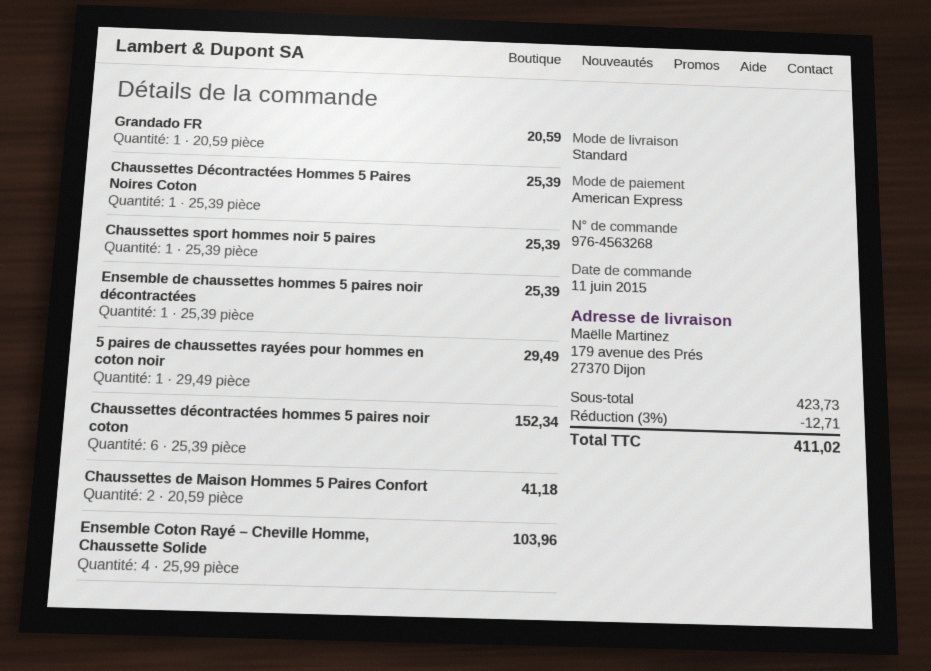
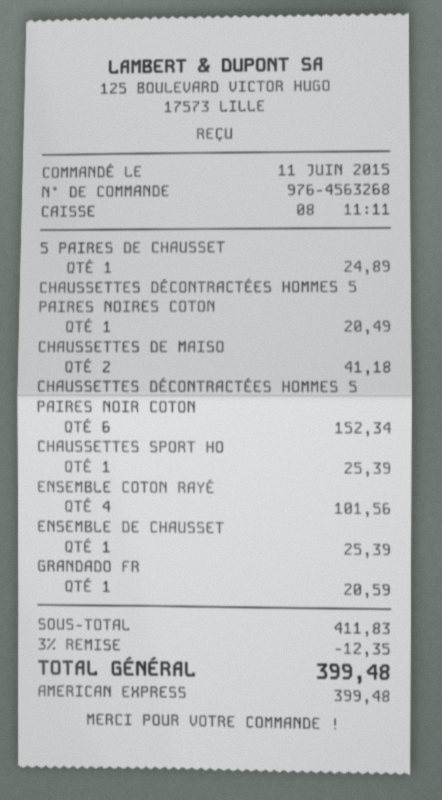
Chaussettes Décontractées Hommes 5 Paires Noires Coton: 1 for 25.39 -> 1 for 20.49
5 paires de chaussettes rayées pour hommes en coton noir: 1 for 29.49 -> 1 for 24.89
Ensemble Coton Rayé – Cheville Homme, Chaussette Solide: 4 for 103.96 -> 4 for 101.56
subtotal: 423.73 -> 411.83
discount: 3% = 12.71 -> 3% = 12.35
total: 411.02 -> 399.48

